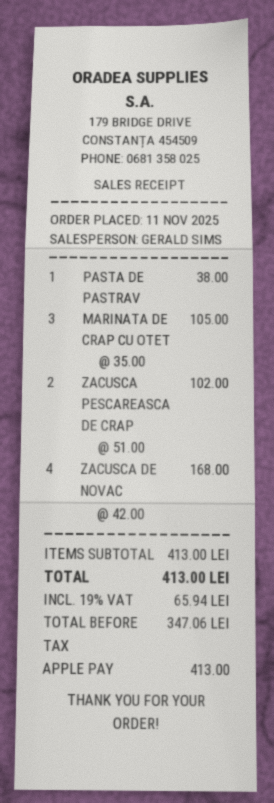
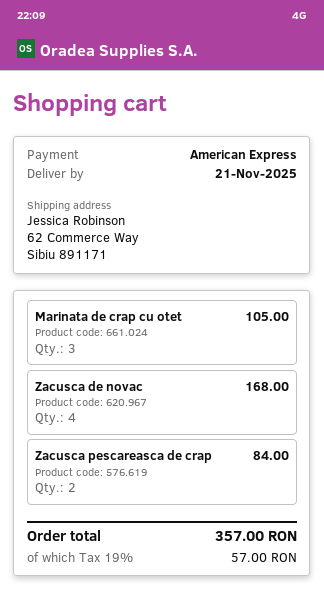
payment method: Apple Pay -> American Express
PASTA DE PASTRAV: 1 for 38.00 -> none
ZACUSCA PESCAREASCA DE CRAP: 2 for 102.00 -> 2 for 84.00
tax: 19% = 65.94 -> 19% = 57.00
total: 413.00 -> 357.00

